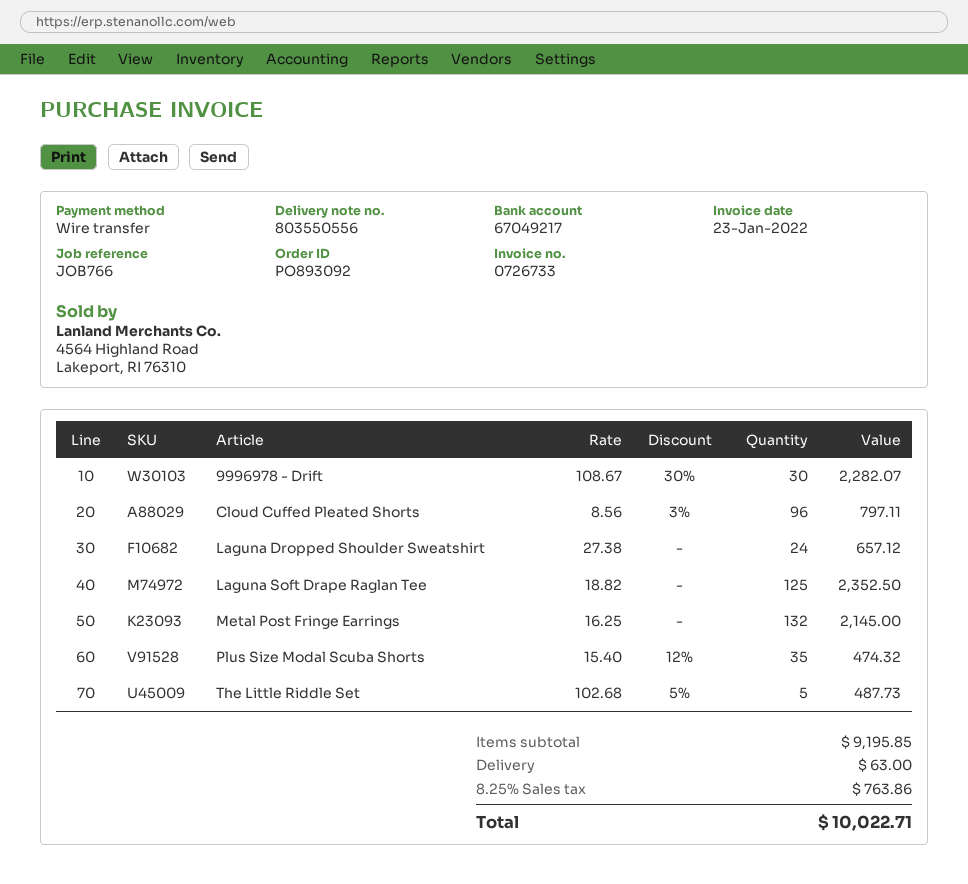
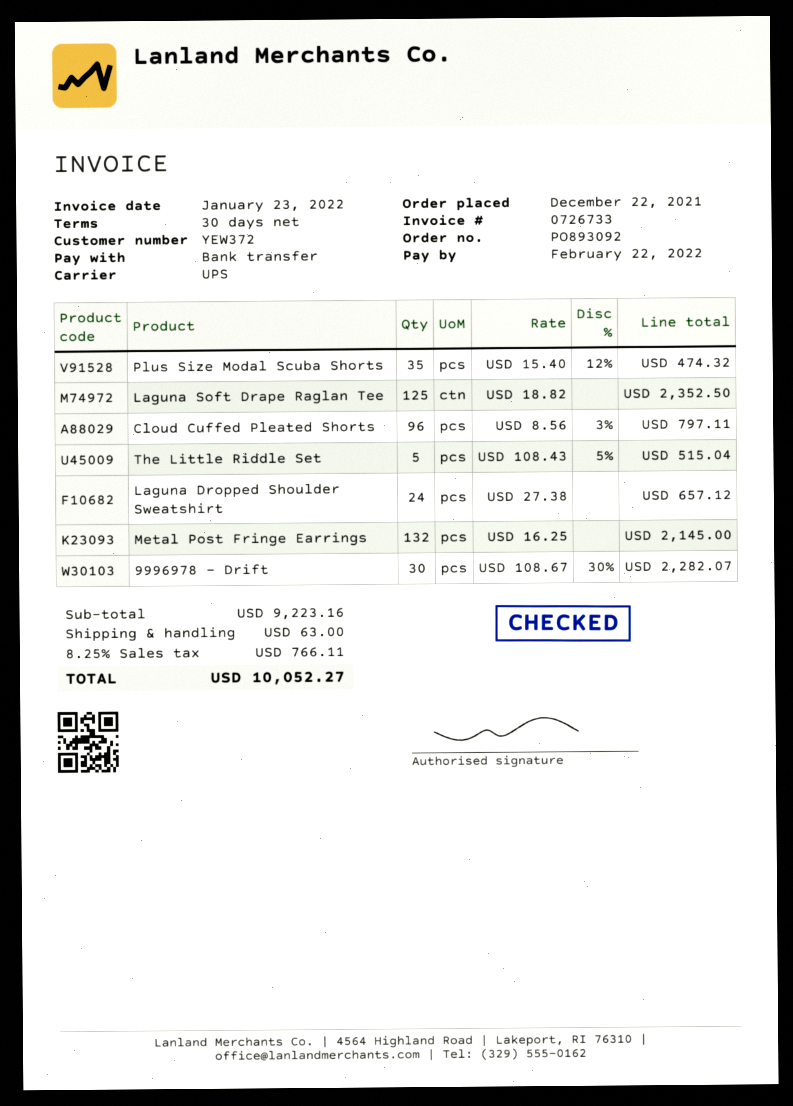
The Little Riddle Set: 5 x 102.68 - 5% = 487.73 -> 5 x 108.43 - 5% = 515.04
subtotal: 9195.85 -> 9223.16
tax: 8.25% = 763.86 -> 8.25% = 766.11
total: 10022.71 -> 10052.27

